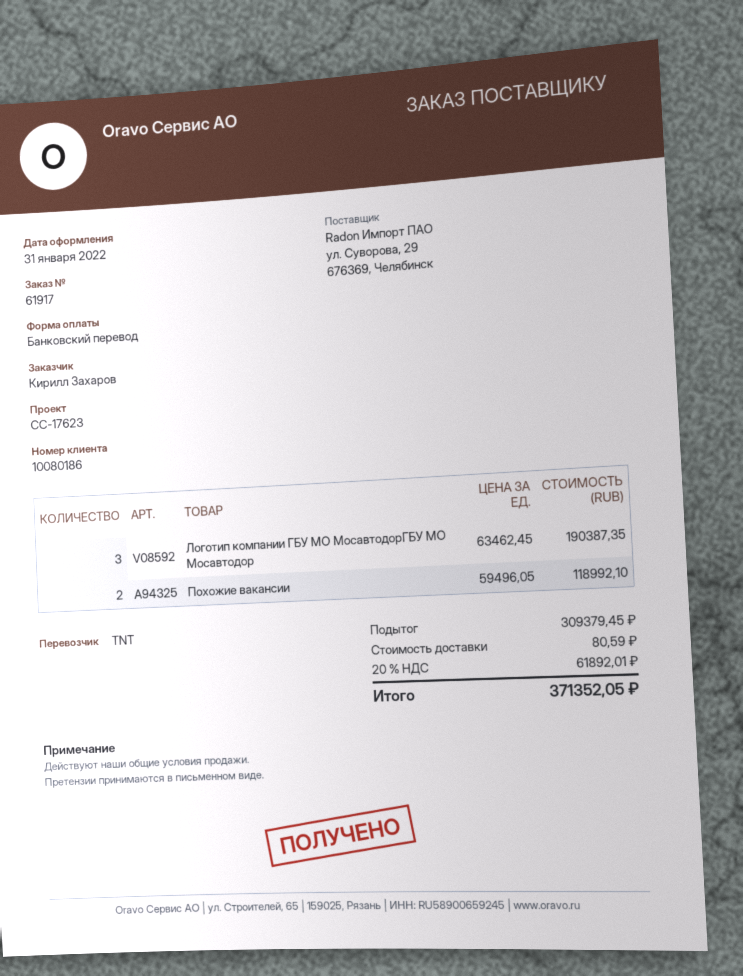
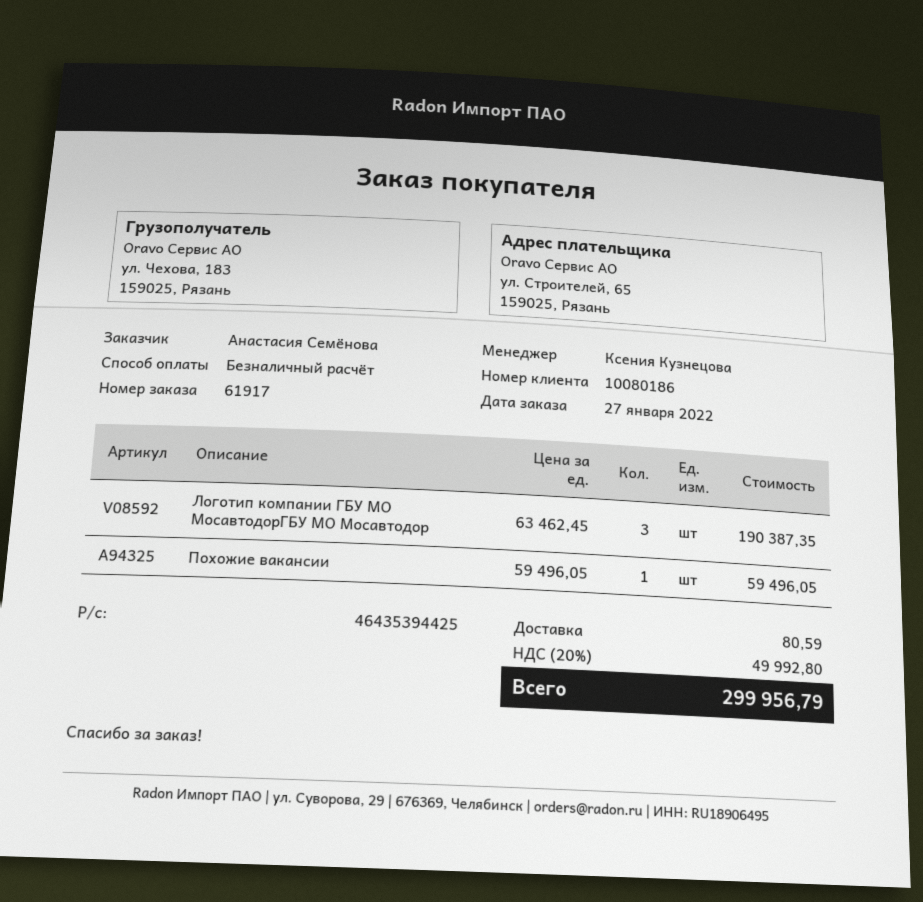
order date: 2022-01-31 -> 2022-01-27
ordered by: Кирилл Захаров -> Анастасия Семёнова
Похожие вакансии: 2 x 59496.05 = 118992.10 -> 1 x 59496.05 = 59496.05
tax: 20% = 61892.01 -> 20% = 49992.80
total: 371352.05 -> 299956.79

